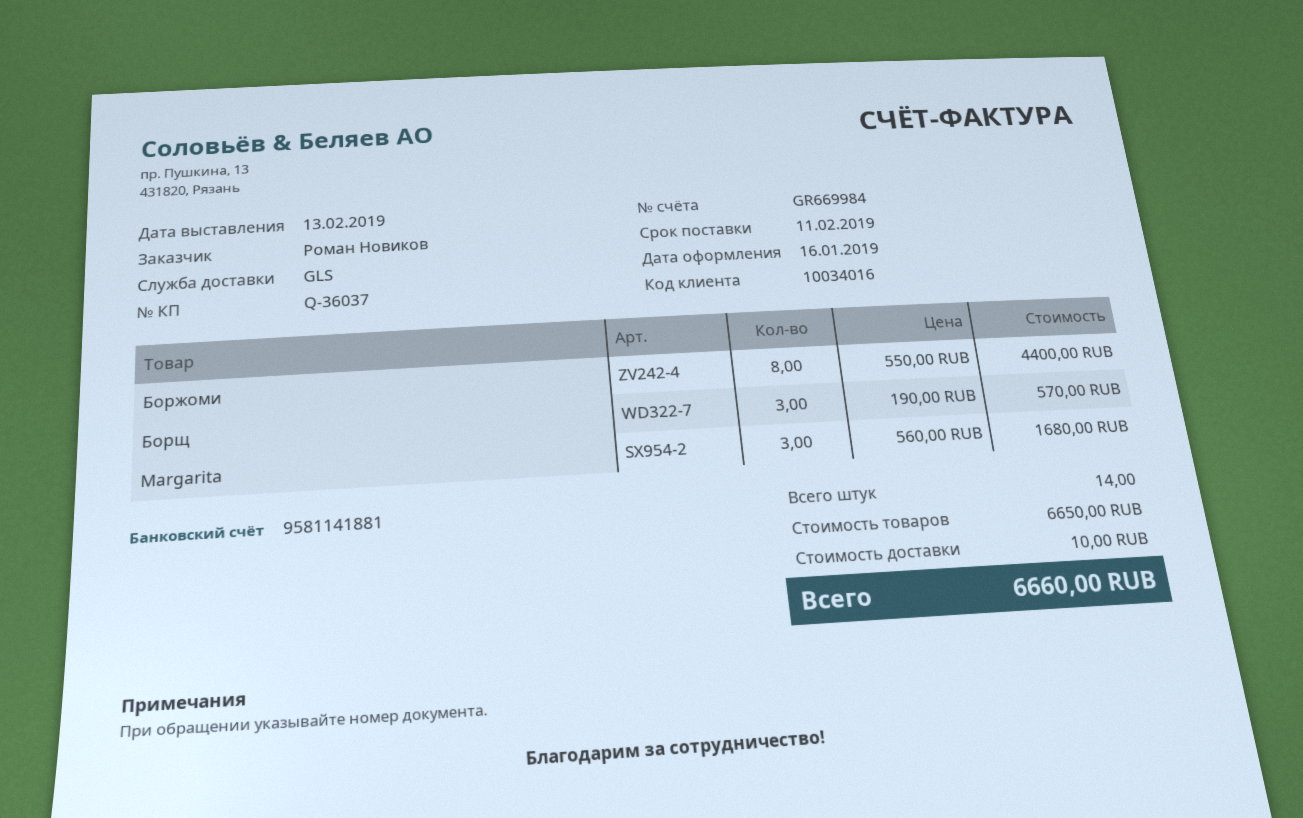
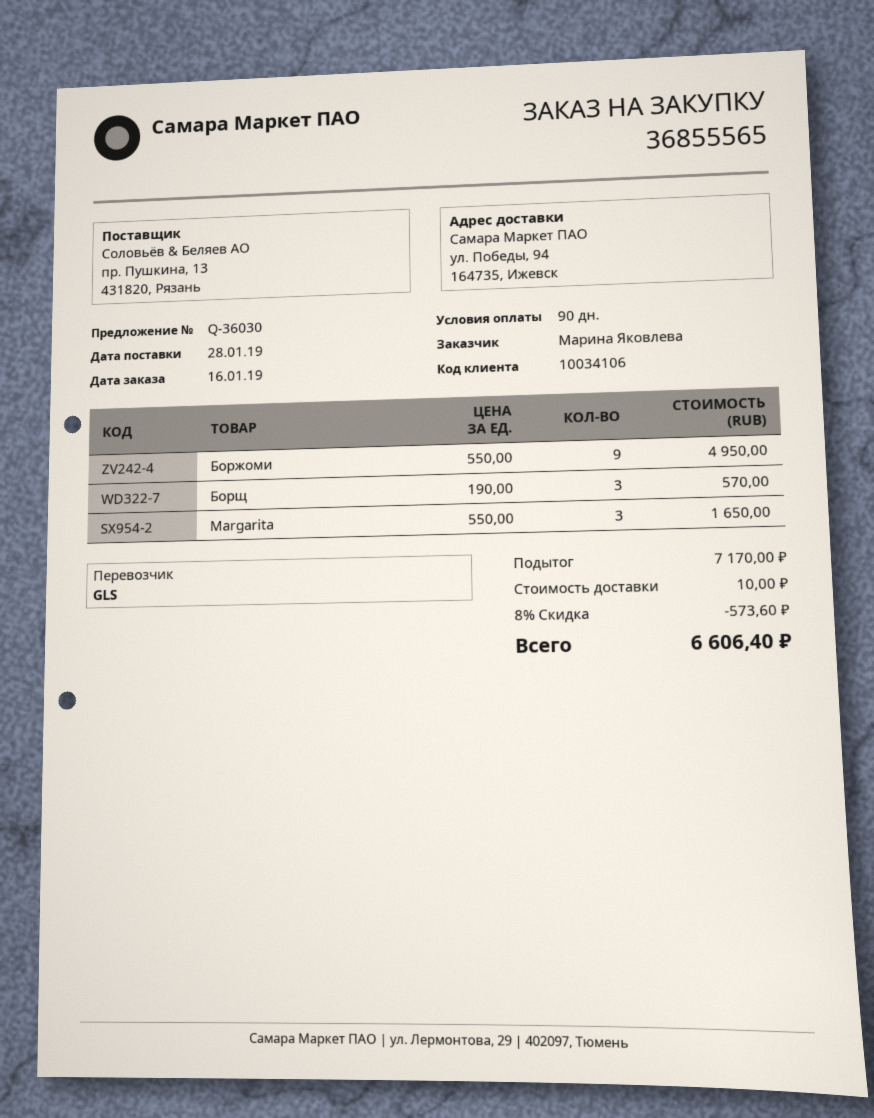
quote number: Q-36037 -> Q-36030
delivery date: 2019-02-11 -> 2019-01-28
customer number: 10034016 -> 10034106
ordered by: Роман Новиков -> Марина Яковлева
Боржоми: 8 x 550.00 = 4400.00 -> 9 x 550.00 = 4950.00
Margarita: 3 x 560.00 = 1680.00 -> 3 x 550.00 = 1650.00
subtotal: 6650.00 -> 7170.00
discount: none -> 8% = 573.60
total: 6660.00 -> 6606.40

